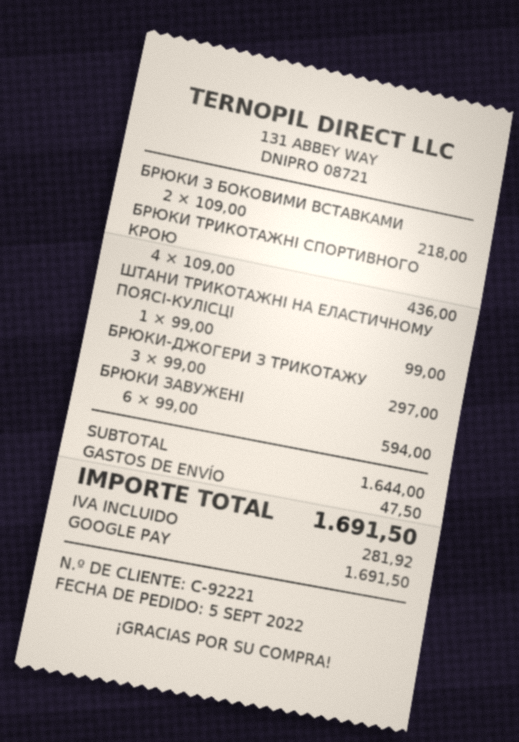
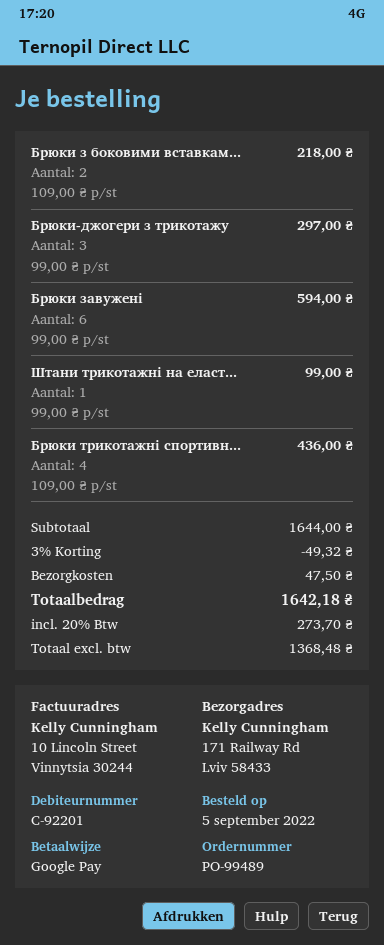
customer number: C-92221 -> C-92201
discount: none -> 3% = 49.32
tax: 281.92 -> 273.70
total: 1691.50 -> 1642.18

